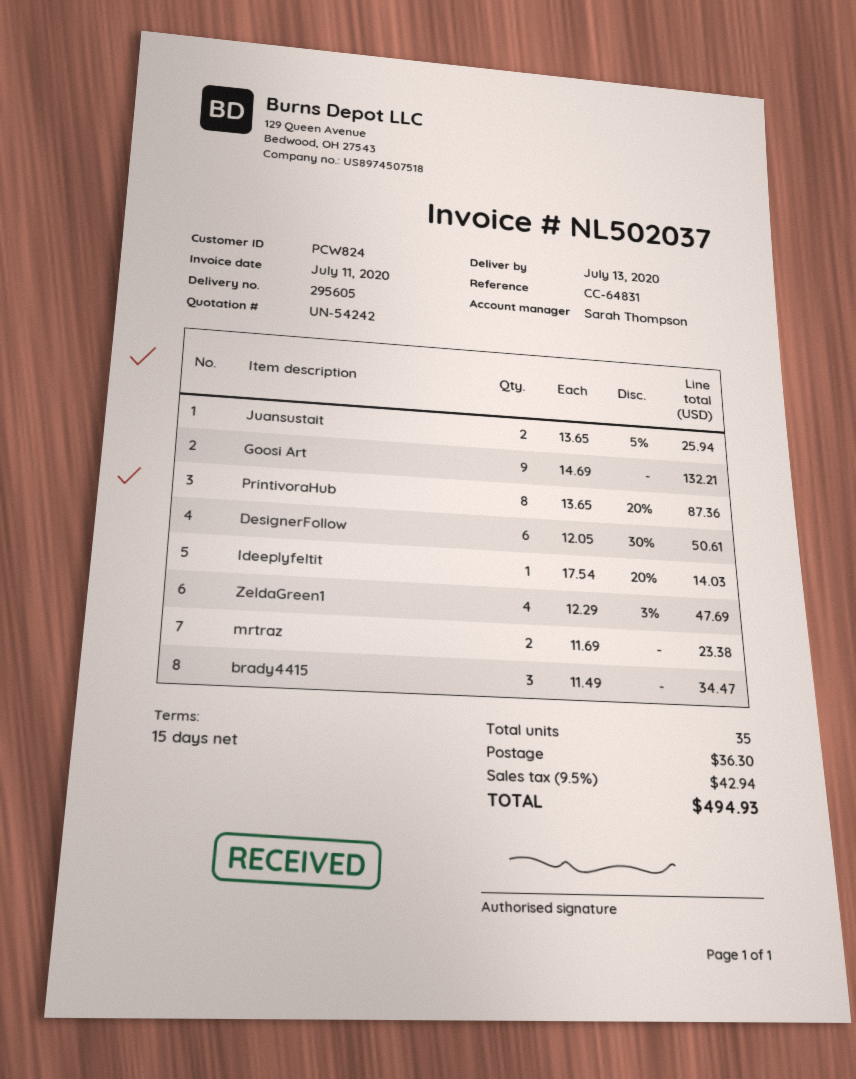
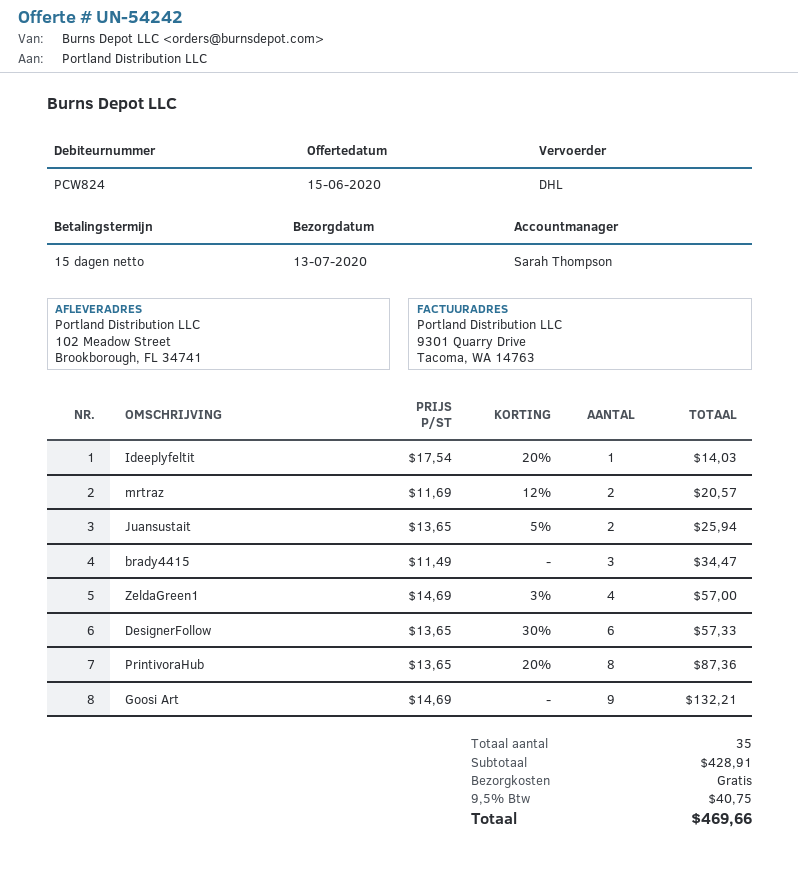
DesignerFollow: 6 x 12.05 - 30% = 50.61 -> 6 x 13.65 - 30% = 57.33
ZeldaGreen1: 4 x 12.29 - 3% = 47.69 -> 4 x 14.69 - 3% = 57.00
mrtraz: 2 x 11.69 = 23.38 -> 2 x 11.69 - 12% = 20.57
shipping: 36.30 -> 0.00
tax: 9.5% = 42.94 -> 9.5% = 40.75
total: 494.93 -> 469.66

